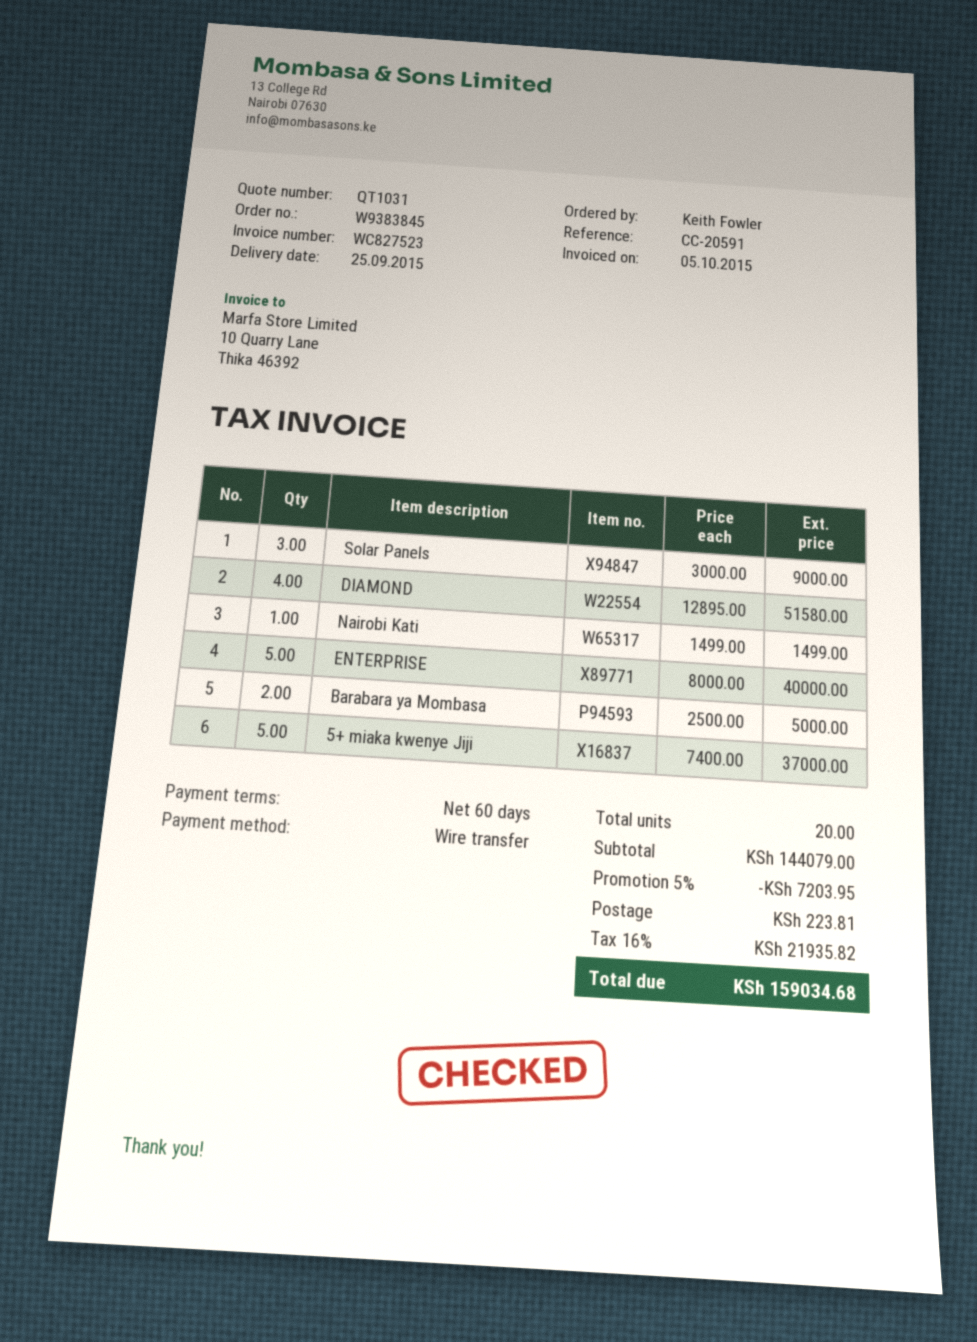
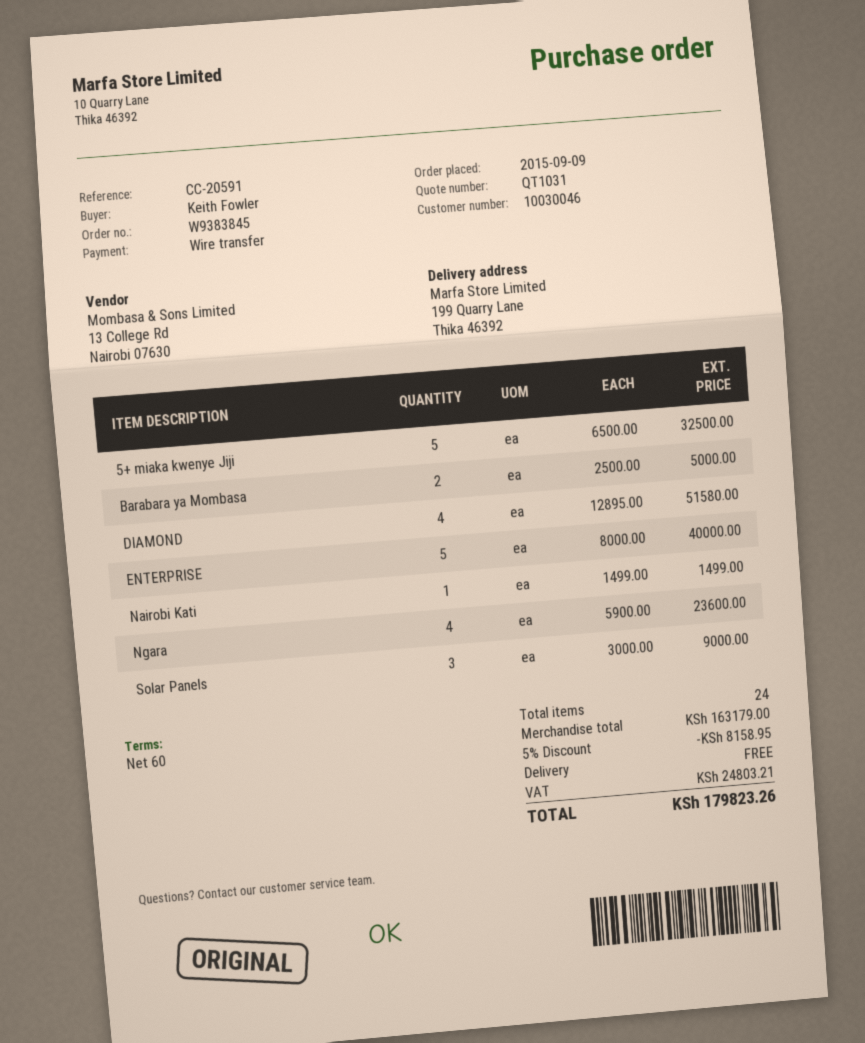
5+ miaka kwenye Jiji: 5 x 7400.00 = 37000.00 -> 5 x 6500.00 = 32500.00
Ngara: none -> 4 x 5900.00 = 23600.00
total quantity: 20 -> 24
subtotal: 144079.00 -> 163179.00
discount: 5% = 7203.95 -> 5% = 8158.95
shipping: 223.81 -> 0.00
tax: 21935.82 -> 24803.21
total: 159034.68 -> 179823.26

